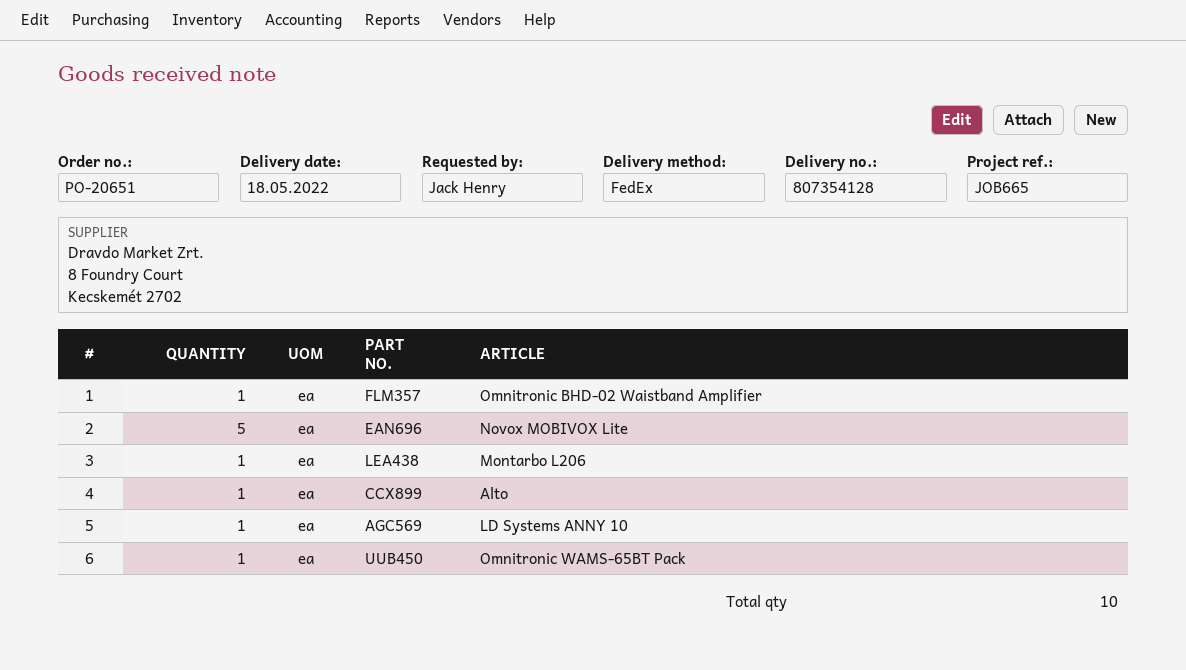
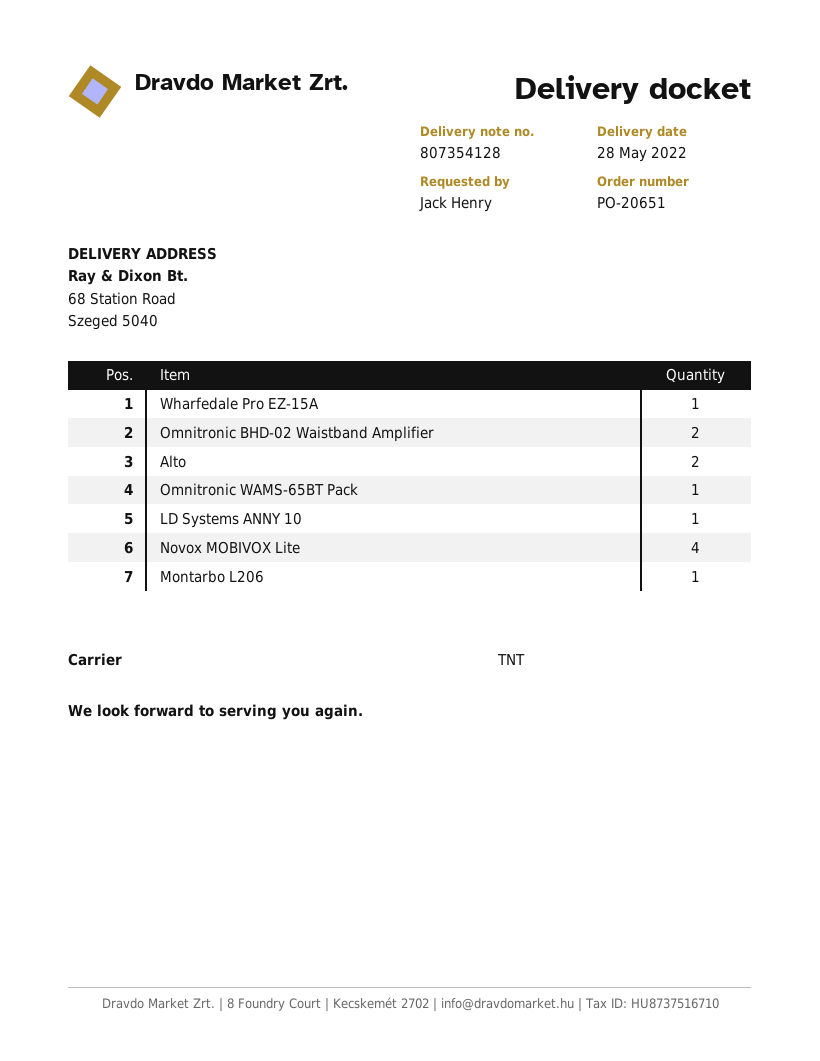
delivery date: 2022-05-18 -> 2022-05-28
shipping method: FedEx -> TNT
Omnitronic BHD-02 Waistband Amplifier: 1 -> 2
Novox MOBIVOX Lite: 5 -> 4
Alto: 1 -> 2
Wharfedale Pro EZ-15A: none -> 1

